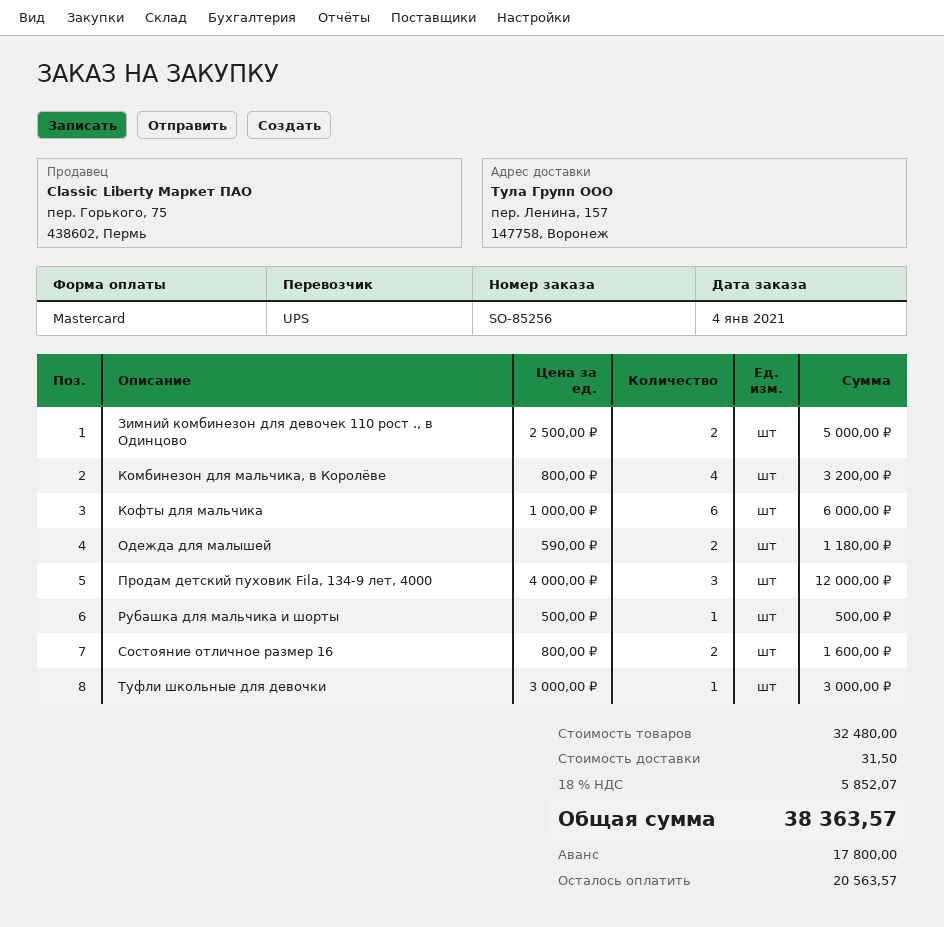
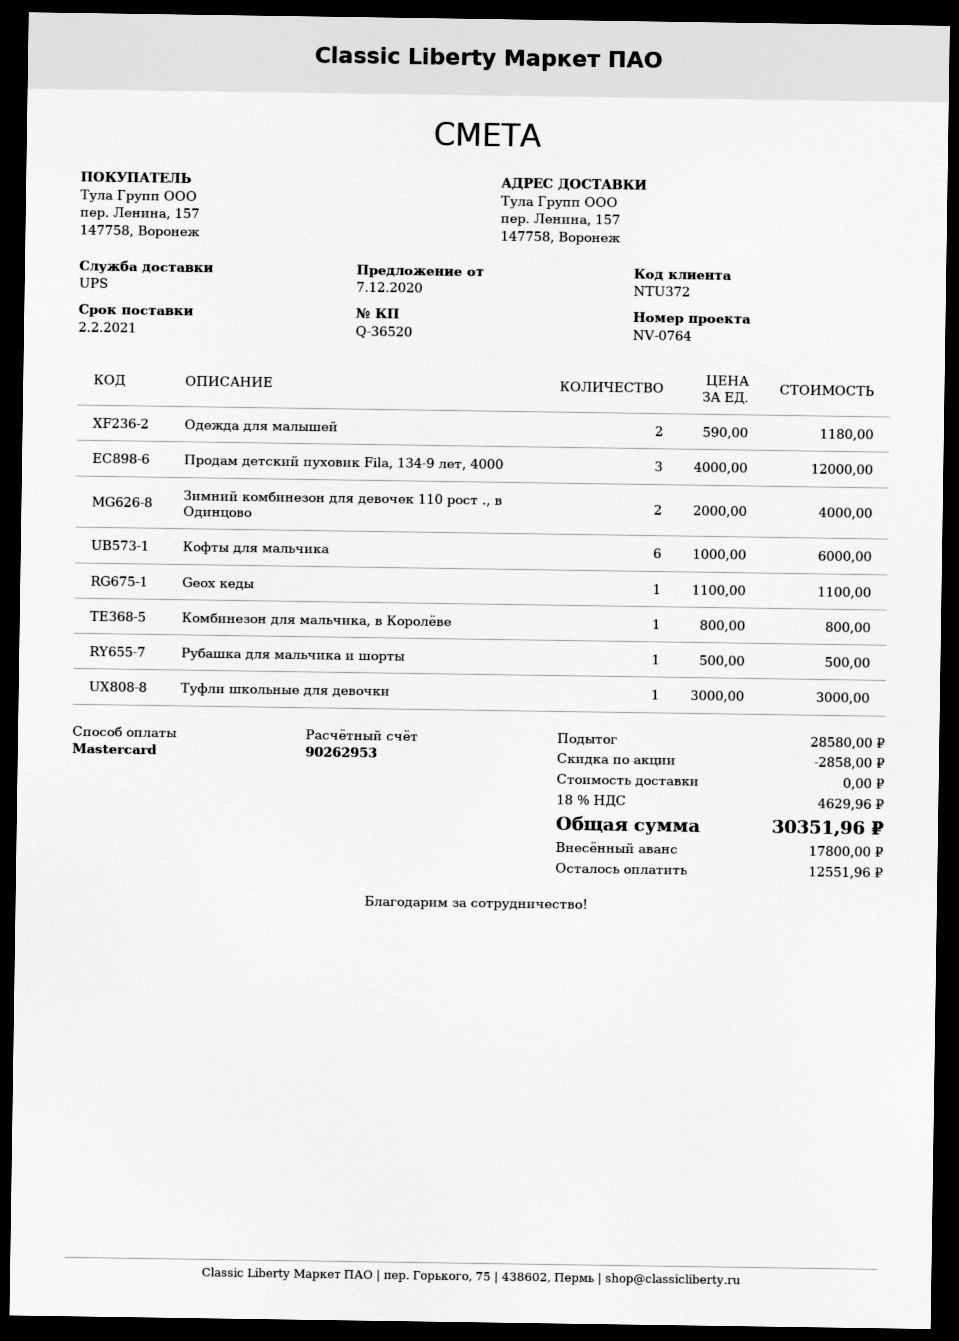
Зимний комбинезон для девочек 110 рост ., в Одинцово: 2 x 2500.00 = 5000.00 -> 2 x 2000.00 = 4000.00
Комбинезон для мальчика, в Королёве: 4 x 800.00 = 3200.00 -> 1 x 800.00 = 800.00
Состояние отличное размер 16: 2 x 800.00 = 1600.00 -> none
Geox кеды: none -> 1 x 1100.00 = 1100.00
subtotal: 32480.00 -> 28580.00
discount: none -> 2858.00
shipping: 31.50 -> 0.00
tax: 18% = 5852.07 -> 18% = 4629.96
total: 38363.57 -> 30351.96
balance: 20563.57 -> 12551.96

